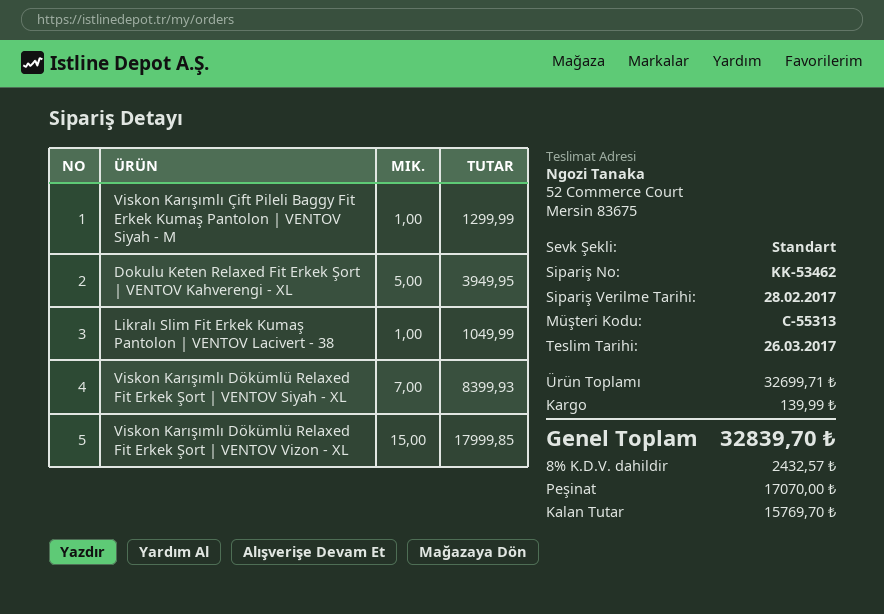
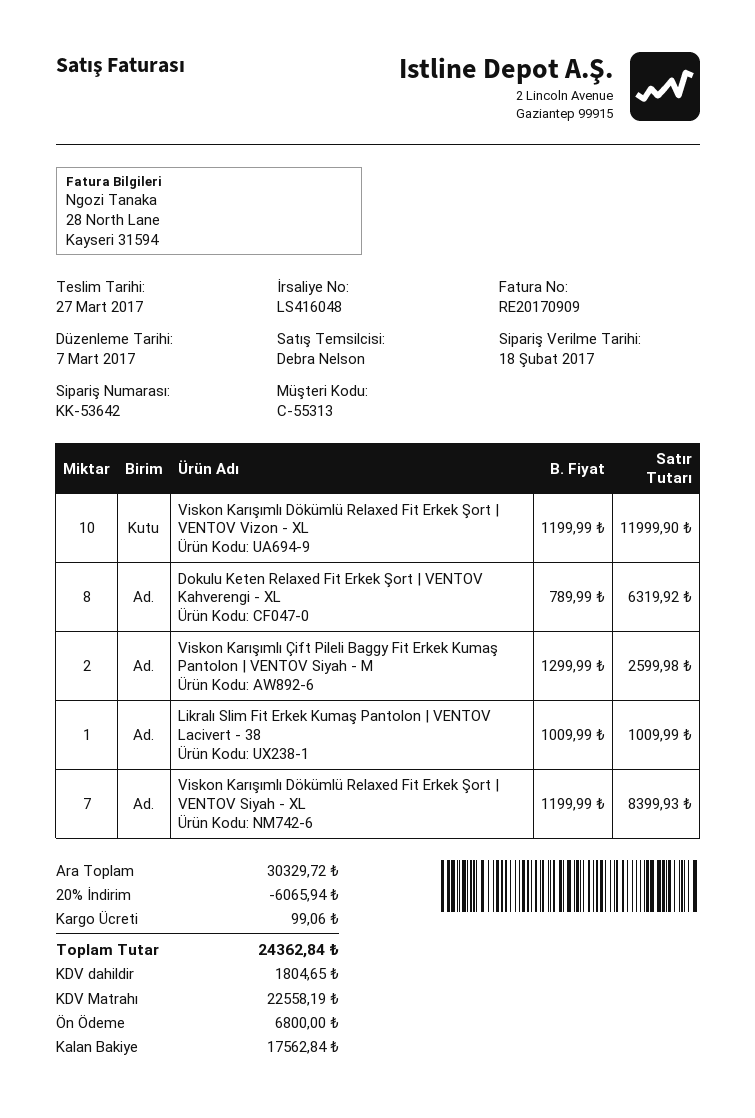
order number: KK-53462 -> KK-53642
order date: 2017-02-28 -> 2017-02-18
delivery date: 2017-03-26 -> 2017-03-27
Viskon Karışımlı Çift Pileli Baggy Fit Erkek Kumaş Pantolon | VENTOV Siyah - M: 1 for 1299.99 -> 2 for 2599.98
Dokulu Keten Relaxed Fit Erkek Şort | VENTOV Kahverengi - XL: 5 for 3949.95 -> 8 for 6319.92
Likralı Slim Fit Erkek Kumaş Pantolon | VENTOV Lacivert - 38: 1 for 1049.99 -> 1 for 1009.99
Viskon Karışımlı Dökümlü Relaxed Fit Erkek Şort | VENTOV Vizon - XL: 15 for 17999.85 -> 10 for 11999.90
subtotal: 32699.71 -> 30329.72
discount: none -> 20% = 6065.94
shipping: 139.99 -> 99.06
tax: 2432.57 -> 1804.65
total: 32839.70 -> 24362.84
deposit: 17070.00 -> 6800.00
balance: 15769.70 -> 17562.84

